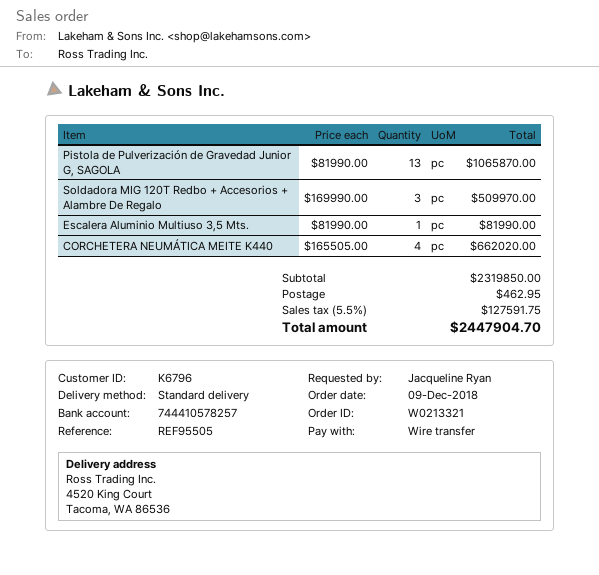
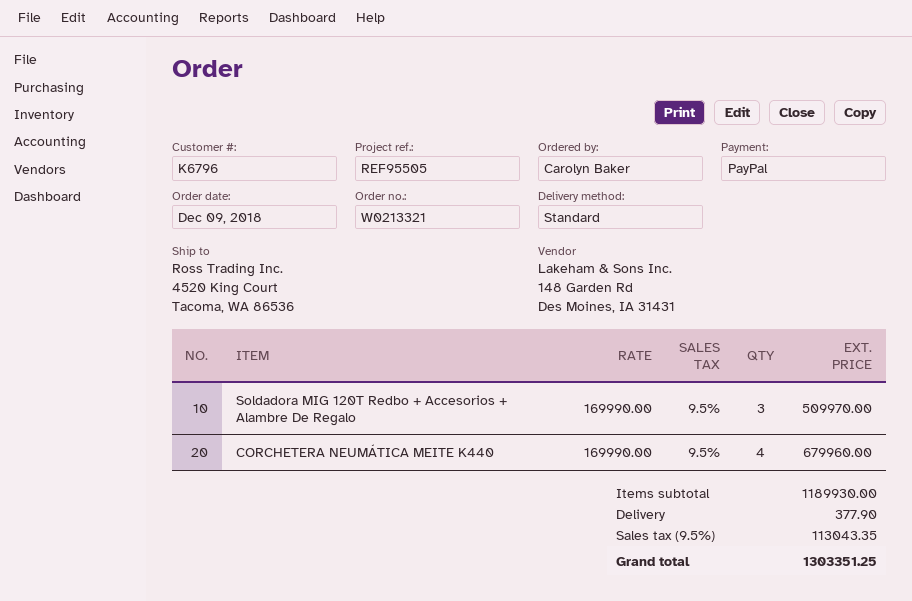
ordered by: Jacqueline Ryan -> Carolyn Baker
payment method: bank transfer -> PayPal
Pistola de Pulverización de Gravedad Junior G, SAGOLA: 13 x 81990.00 = 1065870.00 -> none
Escalera Aluminio Multiuso 3,5 Mts.: 1 x 81990.00 = 81990.00 -> none
CORCHETERA NEUMÁTICA MEITE K440: 4 x 165505.00 = 662020.00 -> 4 x 169990.00 = 679960.00
subtotal: 2319850.00 -> 1189930.00
shipping: 462.95 -> 377.90
tax: 5.5% = 127591.75 -> 9.5% = 113043.35
total: 2447904.70 -> 1303351.25

